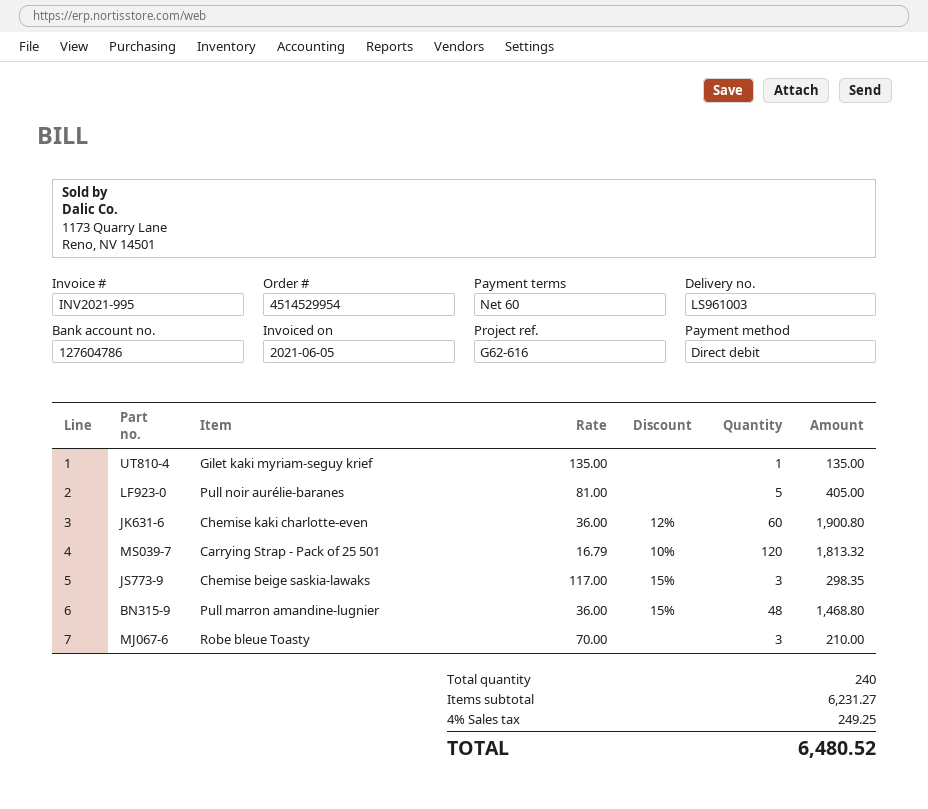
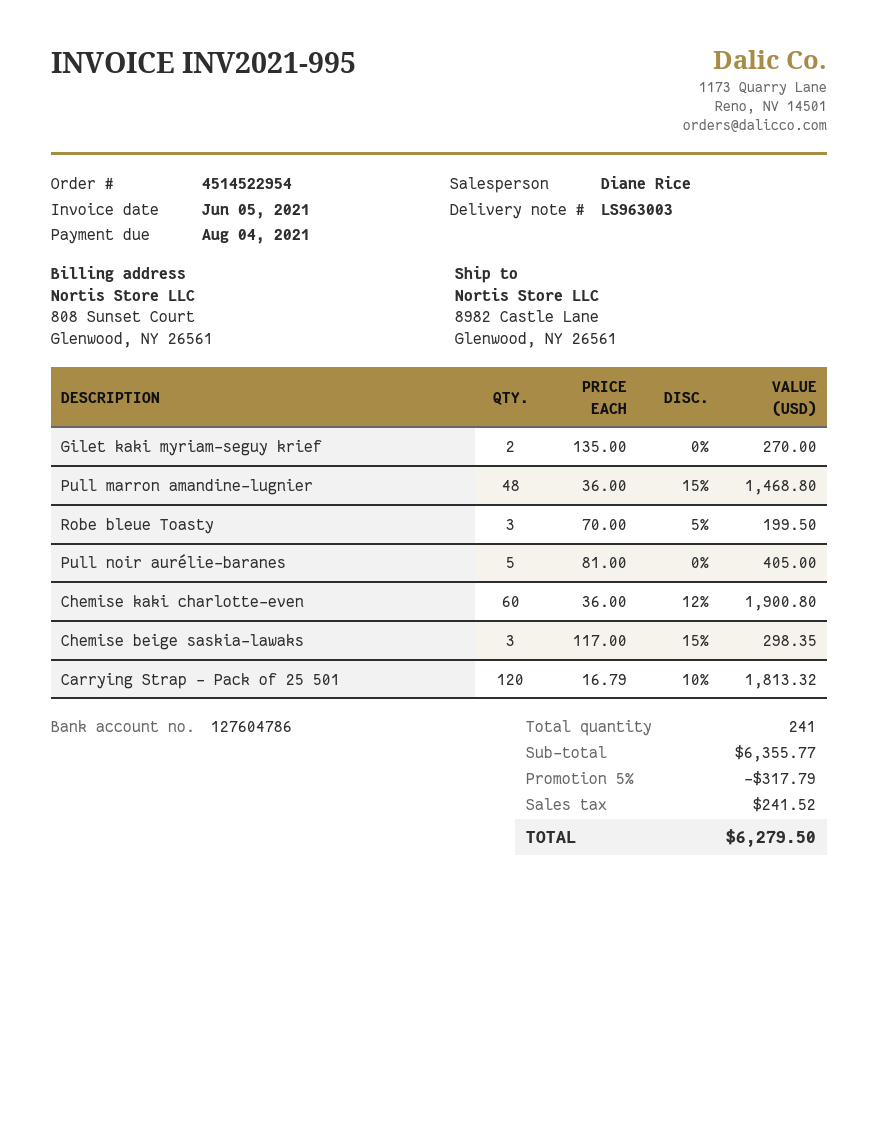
order number: 4514529954 -> 4514522954
delivery note number: LS961003 -> LS963003
Gilet kaki myriam-seguy krief: 1 x 135.00 = 135.00 -> 2 x 135.00 = 270.00
Robe bleue Toasty: 3 x 70.00 = 210.00 -> 3 x 70.00 - 5% = 199.50
total quantity: 240 -> 241
subtotal: 6231.27 -> 6355.77
discount: none -> 5% = 317.79
tax: 249.25 -> 241.52
total: 6480.52 -> 6279.50

